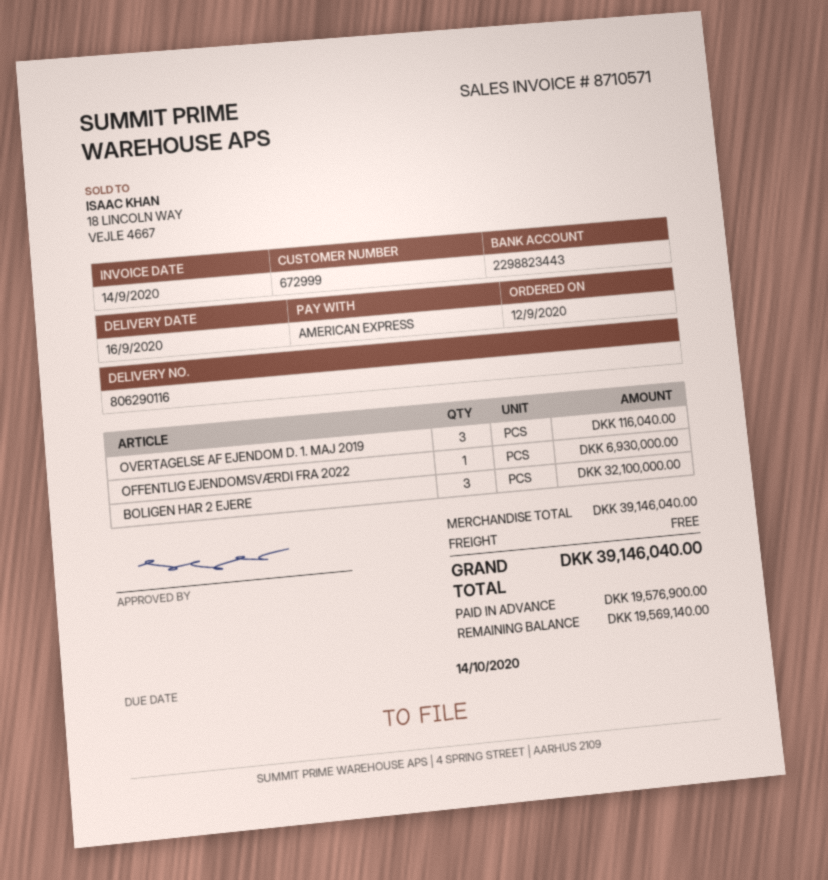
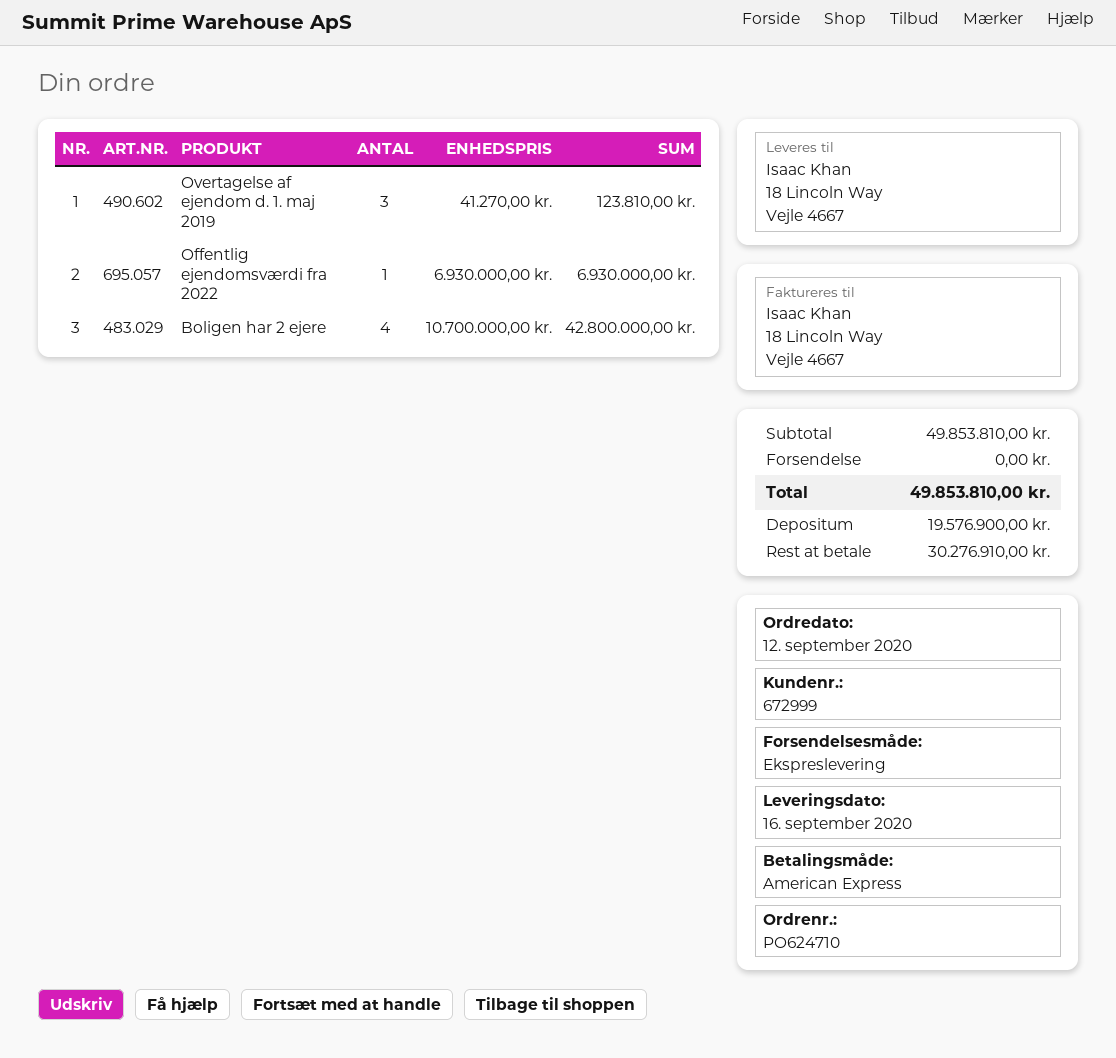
OVERTAGELSE AF EJENDOM D. 1. MAJ 2019: 3 for 116040.00 -> 3 for 123810.00
BOLIGEN HAR 2 EJERE: 3 for 32100000.00 -> 4 for 42800000.00
subtotal: 39146040.00 -> 49853810.00
total: 39146040.00 -> 49853810.00
balance: 19569140.00 -> 30276910.00

